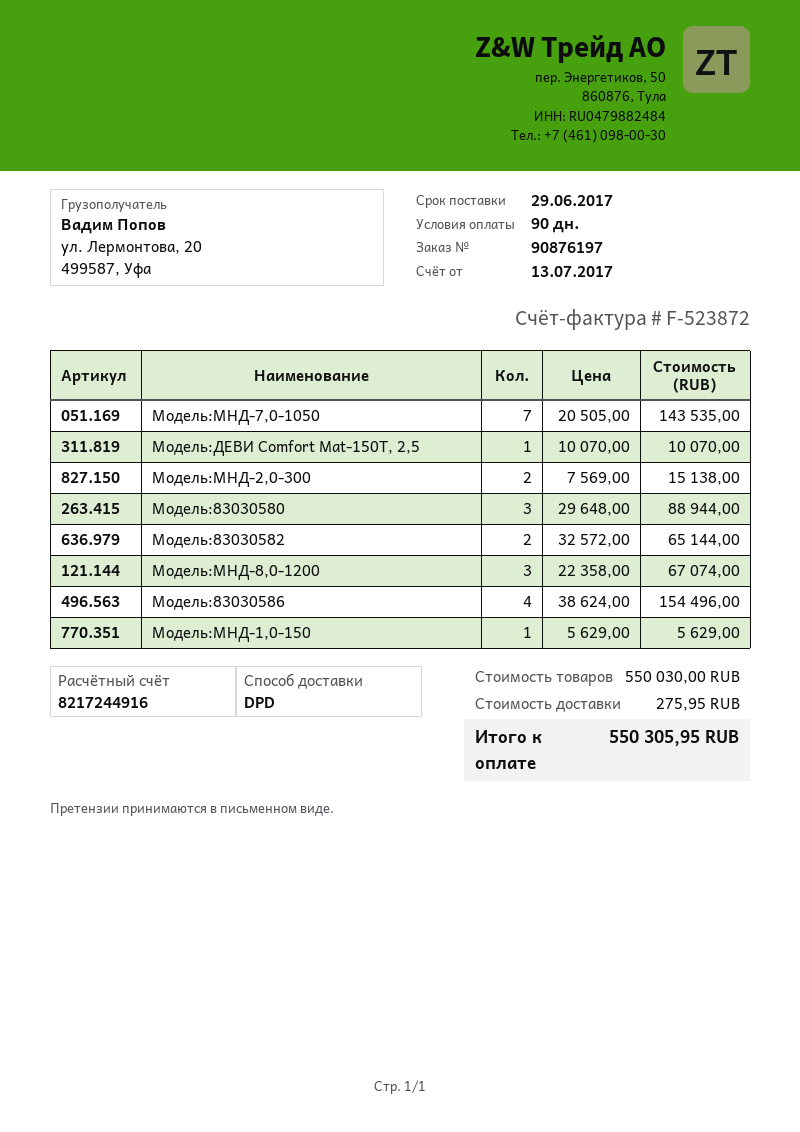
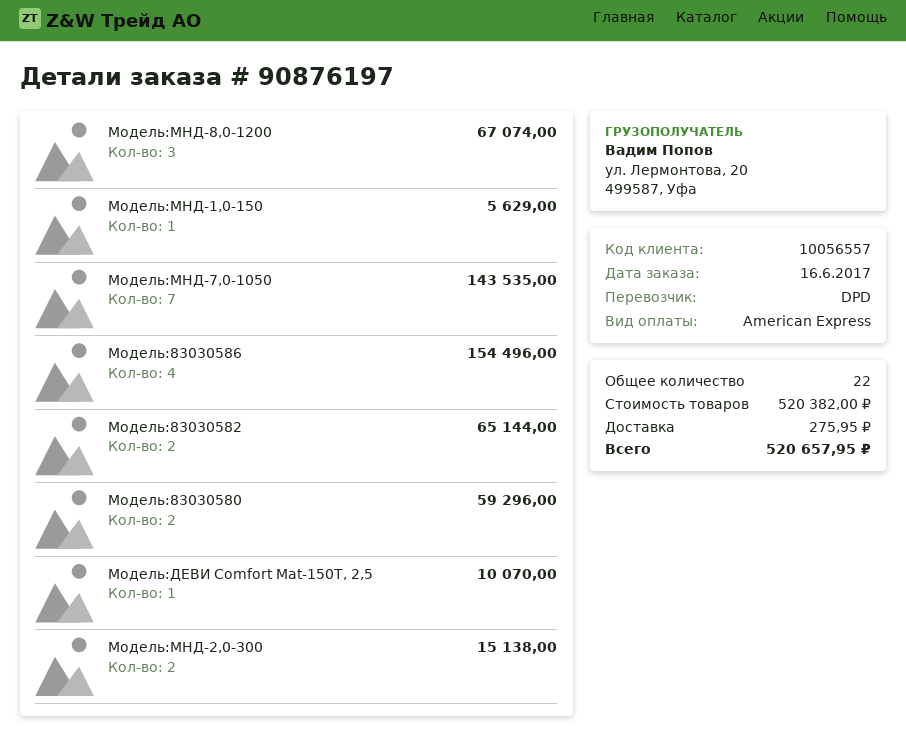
Модель:83030580: 3 for 88944.00 -> 2 for 59296.00
subtotal: 550030.00 -> 520382.00
total: 550305.95 -> 520657.95

